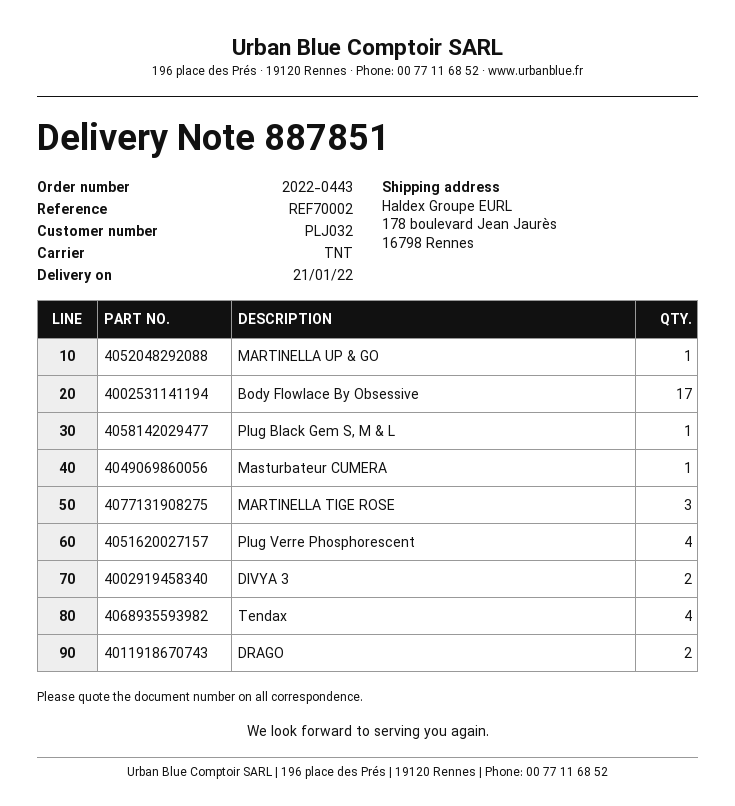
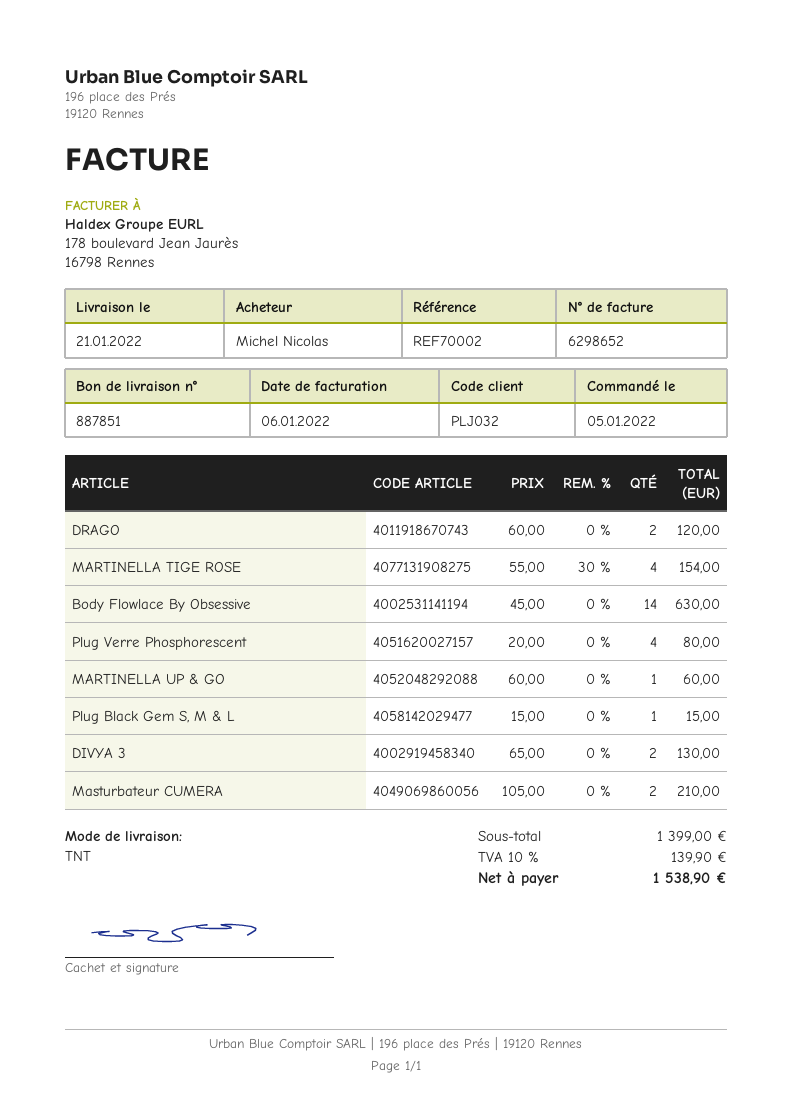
Body Flowlace By Obsessive: 17 -> 14
Masturbateur CUMERA: 1 -> 2
MARTINELLA TIGE ROSE: 3 -> 4
Tendax: 4 -> none

